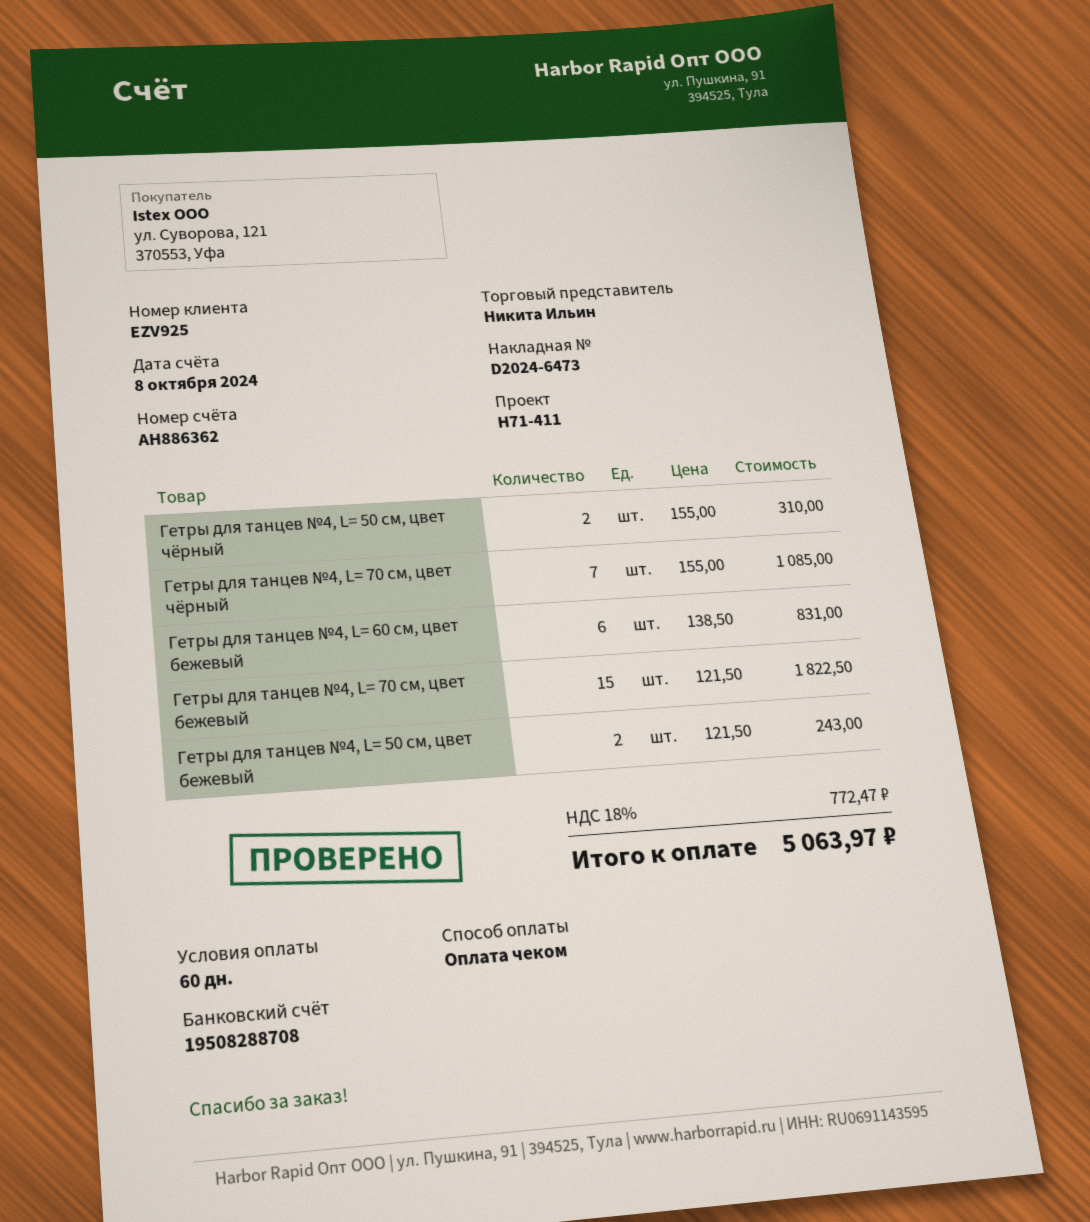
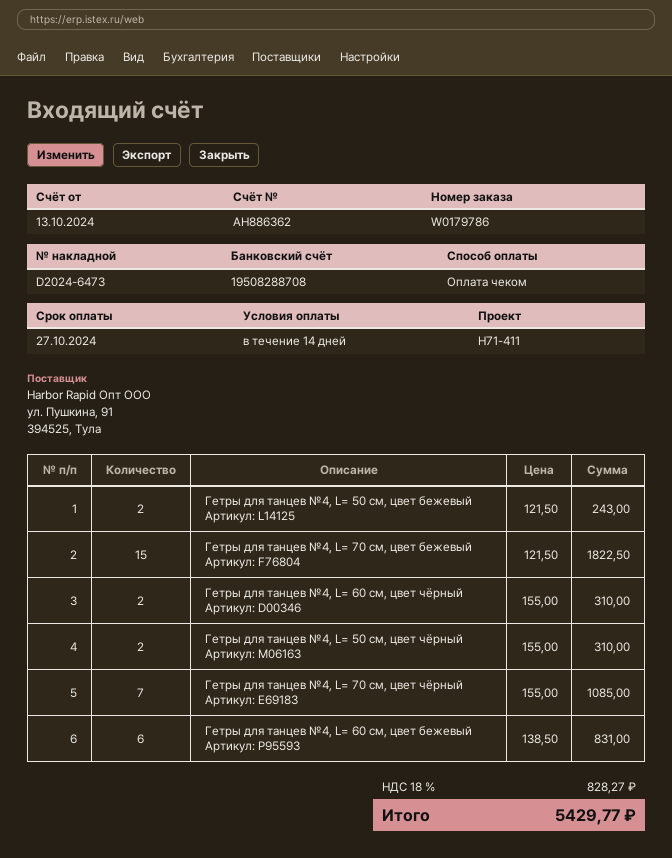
invoice date: 2024-10-08 -> 2024-10-13
payment terms: 60 days -> 14 days
Гетры для танцев №4, L= 60 см, цвет чёрный: none -> 2 x 155.00 = 310.00
tax: 18% = 772.47 -> 18% = 828.27
total: 5063.97 -> 5429.77

